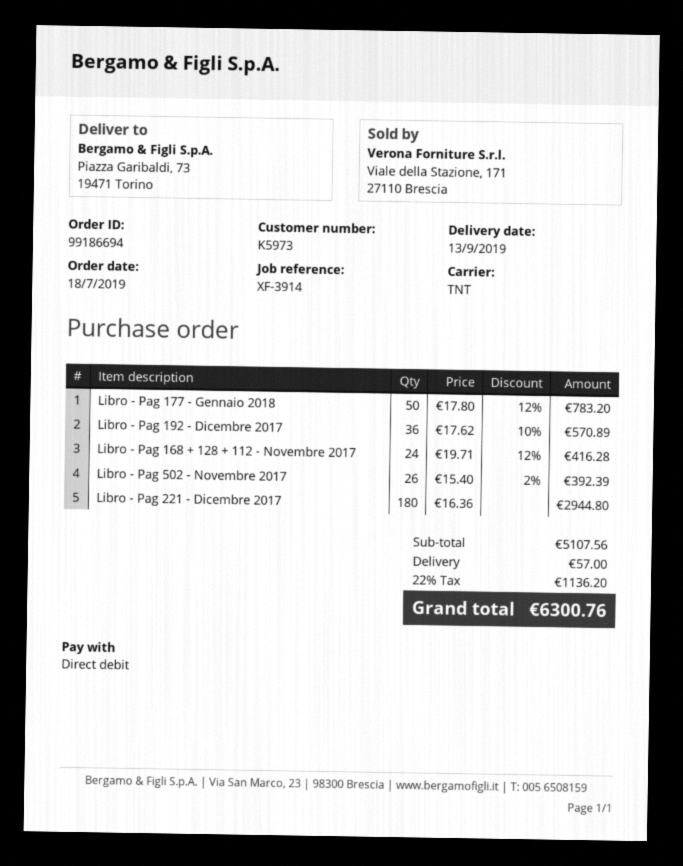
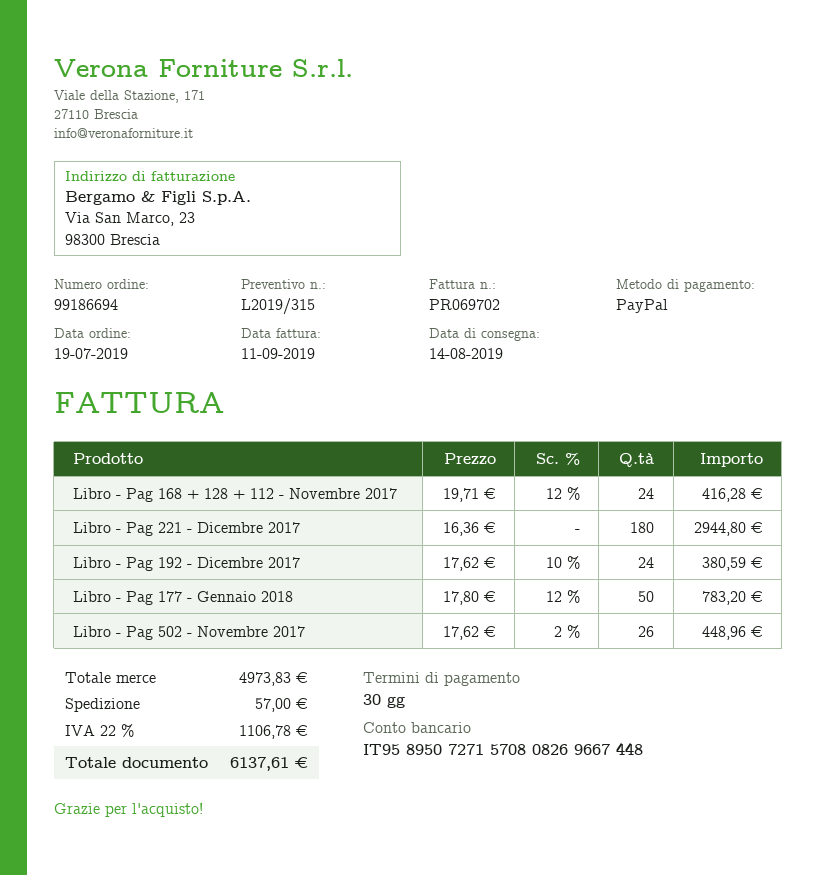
order date: 2019-07-18 -> 2019-07-19
delivery date: 2019-09-13 -> 2019-08-14
payment method: direct debit -> PayPal
Libro - Pag 192 - Dicembre 2017: 36 x 17.62 - 10% = 570.89 -> 24 x 17.62 - 10% = 380.59
Libro - Pag 502 - Novembre 2017: 26 x 15.40 - 2% = 392.39 -> 26 x 17.62 - 2% = 448.96
subtotal: 5107.56 -> 4973.83
tax: 22% = 1136.20 -> 22% = 1106.78
total: 6300.76 -> 6137.61

